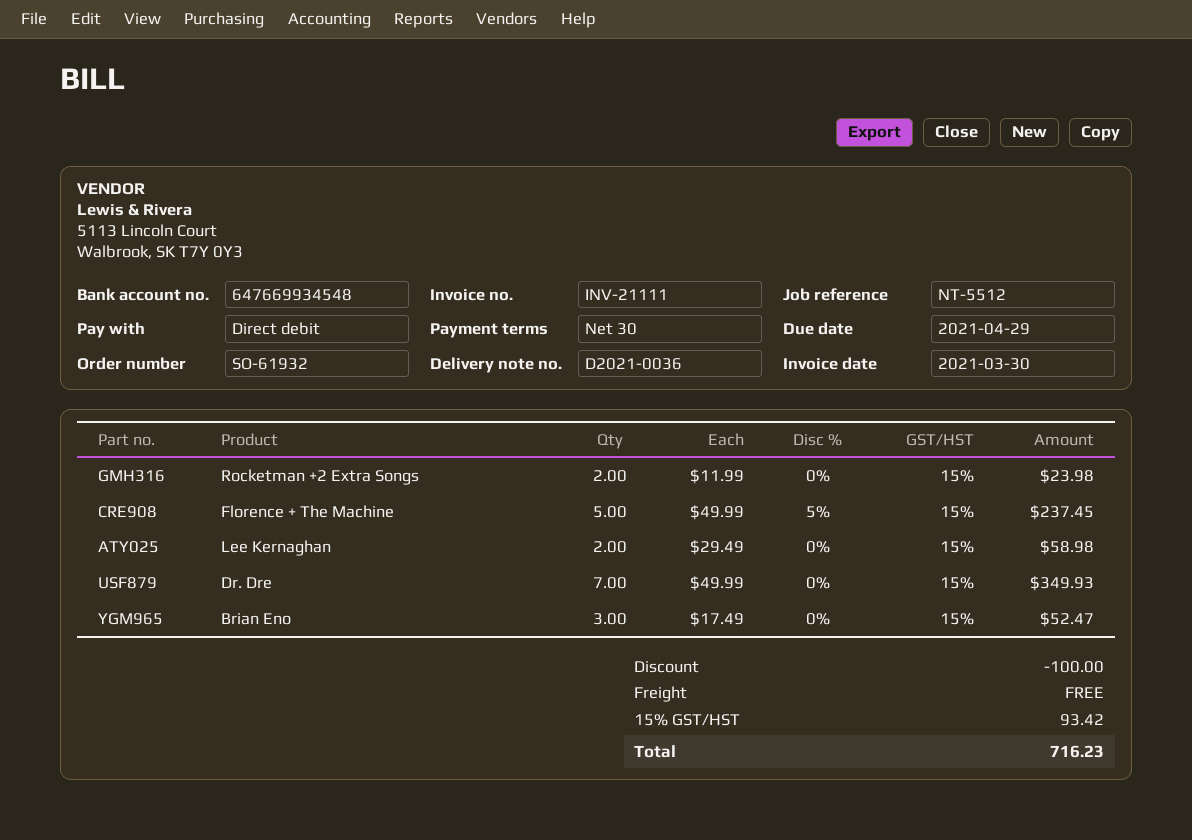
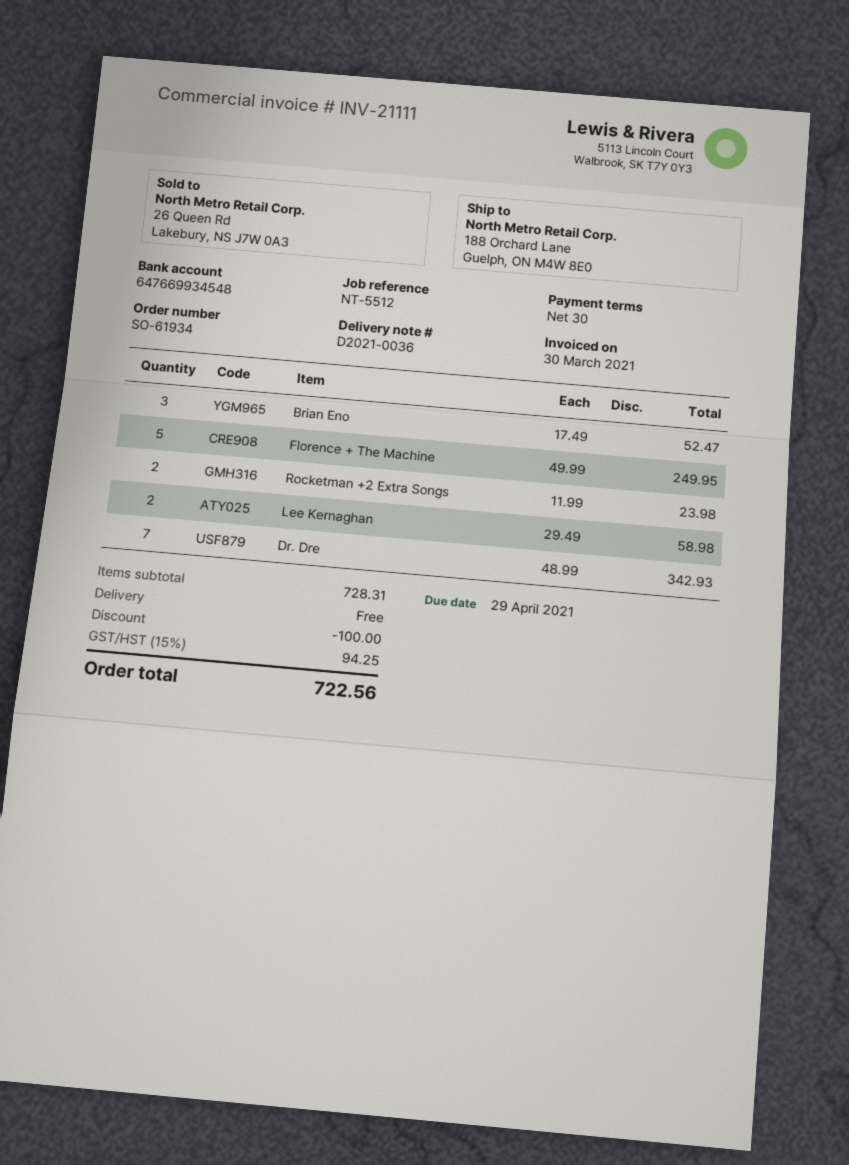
order number: SO-61932 -> SO-61934
Florence + The Machine: 5 x 49.99 - 5% = 237.45 -> 5 x 49.99 = 249.95
Dr. Dre: 7 x 49.99 = 349.93 -> 7 x 48.99 = 342.93
tax: 15% = 93.42 -> 15% = 94.25
total: 716.23 -> 722.56

